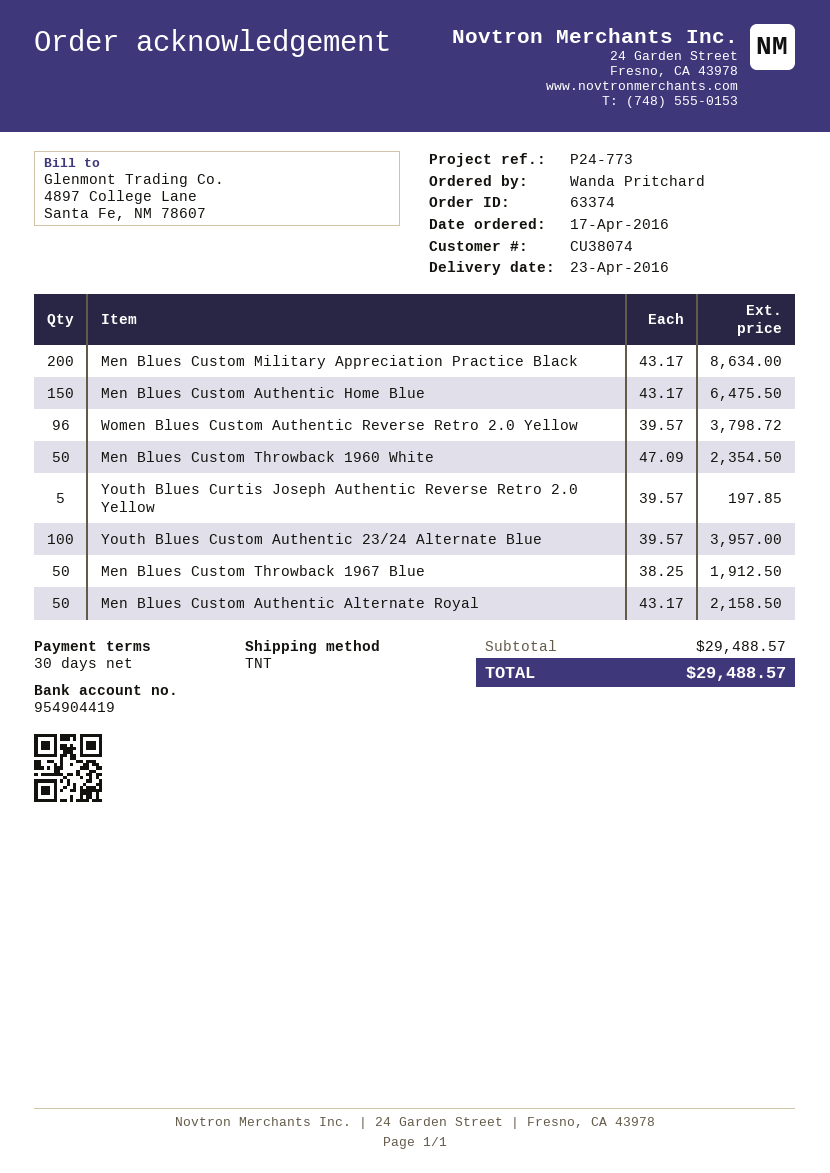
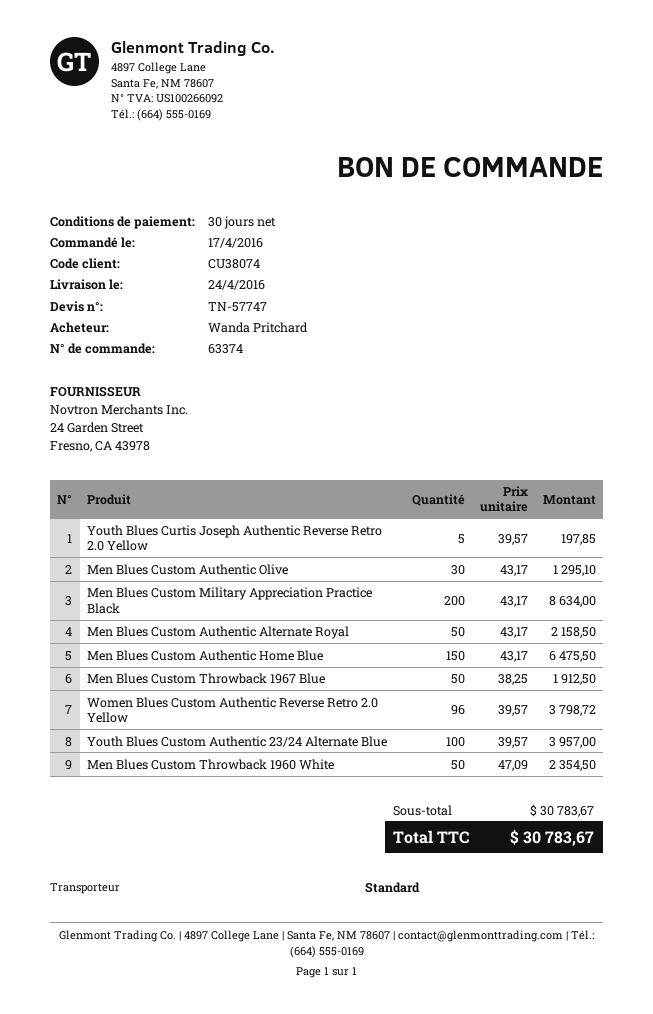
delivery date: 2016-04-23 -> 2016-04-24
shipping method: TNT -> standard
Men Blues Custom Authentic Olive: none -> 30 x 43.17 = 1295.10
subtotal: 29488.57 -> 30783.67
total: 29488.57 -> 30783.67

